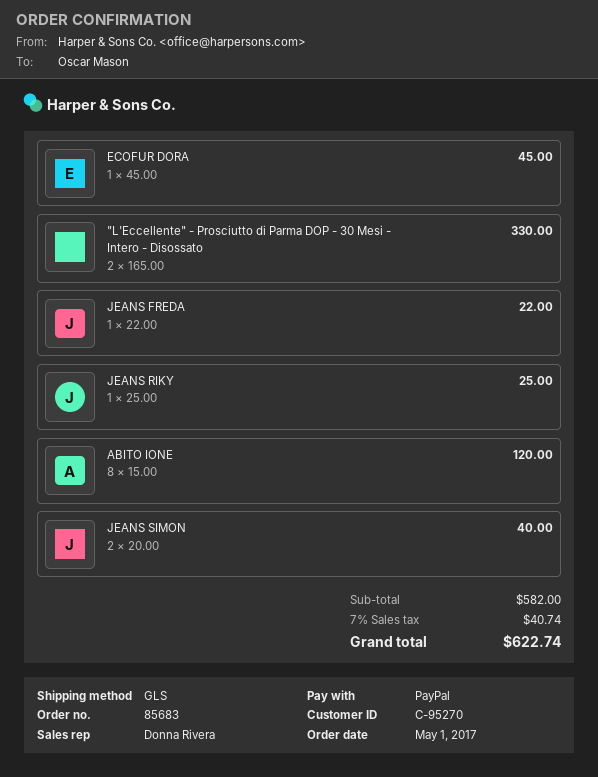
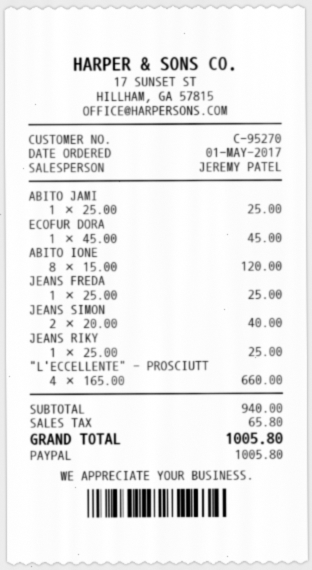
sales rep: Donna Rivera -> JEREMY PATEL
"L'Eccellente" - Prosciutto di Parma DOP - 30 Mesi - Intero - Disossato: 2 x 165.00 = 330.00 -> 4 x 165.00 = 660.00
JEANS FREDA: 1 x 22.00 = 22.00 -> 1 x 25.00 = 25.00
ABITO JAMI: none -> 1 x 25.00 = 25.00
subtotal: 582.00 -> 940.00
tax: 40.74 -> 65.80
total: 622.74 -> 1005.80

